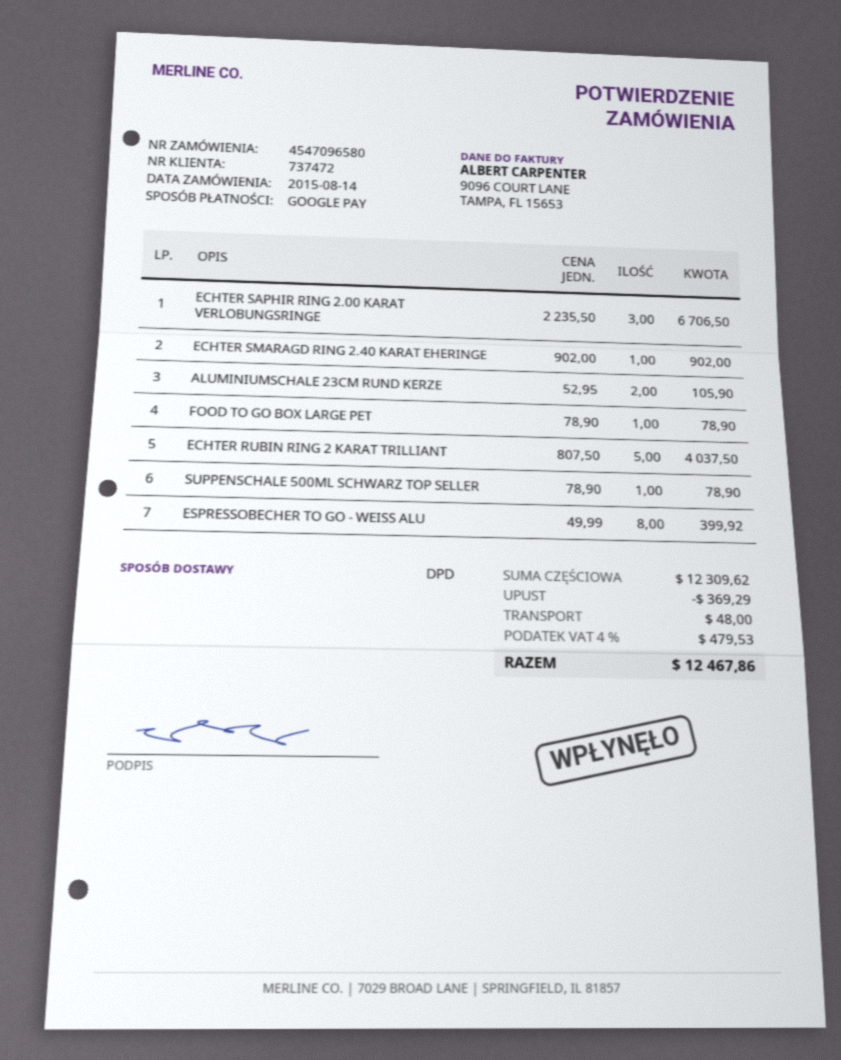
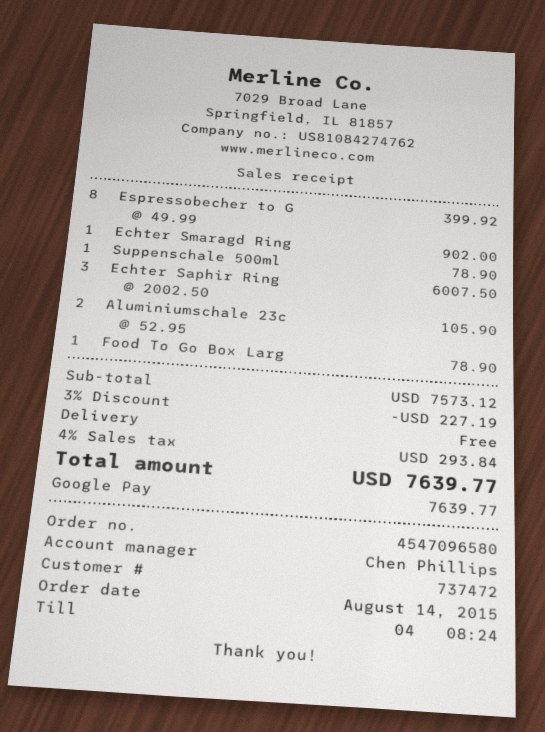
ECHTER SAPHIR RING 2.00 KARAT VERLOBUNGSRINGE: 3 x 2235.50 = 6706.50 -> 3 x 2002.50 = 6007.50
ECHTER RUBIN RING 2 KARAT TRILLIANT: 5 x 807.50 = 4037.50 -> none
subtotal: 12309.62 -> 7573.12
discount: 369.29 -> 227.19
shipping: 48.00 -> 0.00
tax: 4% = 479.53 -> 4% = 293.84
total: 12467.86 -> 7639.77

